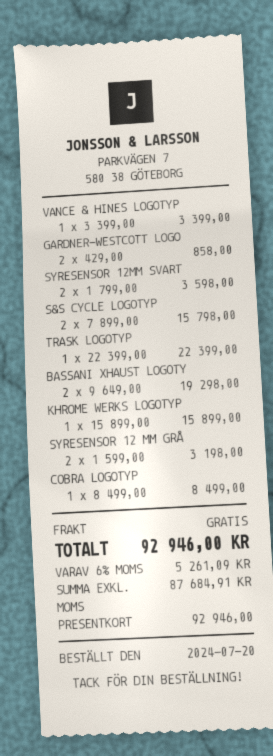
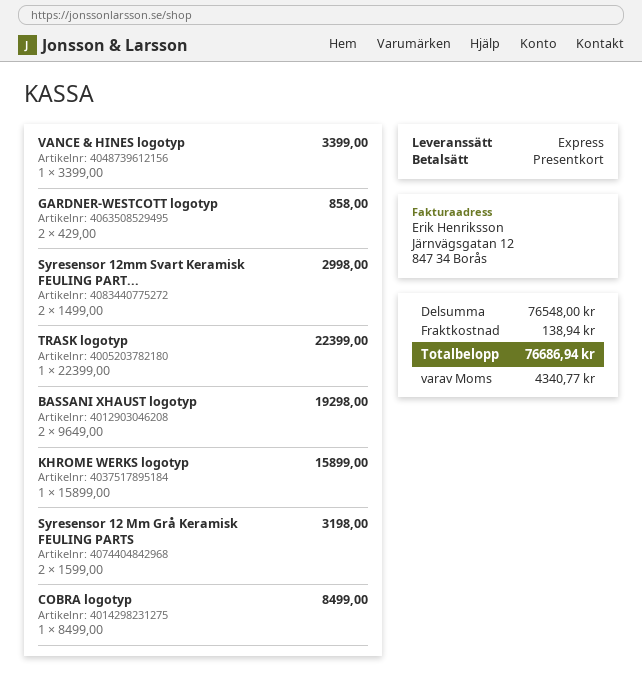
SYRESENSOR 12MM SVART: 2 x 1799.00 = 3598.00 -> 2 x 1499.00 = 2998.00
S&S CYCLE LOGOTYP: 2 x 7899.00 = 15798.00 -> none
shipping: 0.00 -> 138.94
tax: 5261.09 -> 4340.77
total: 92946.00 -> 76686.94

